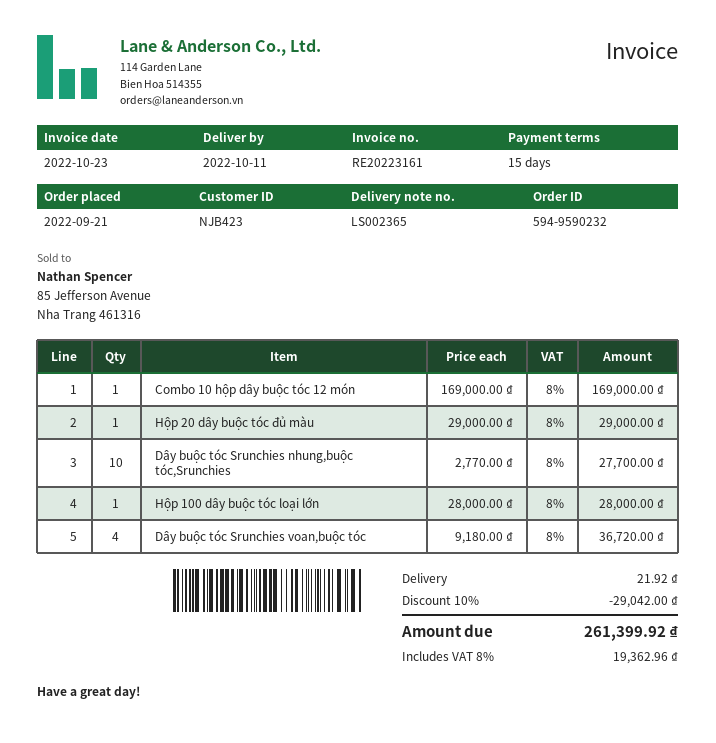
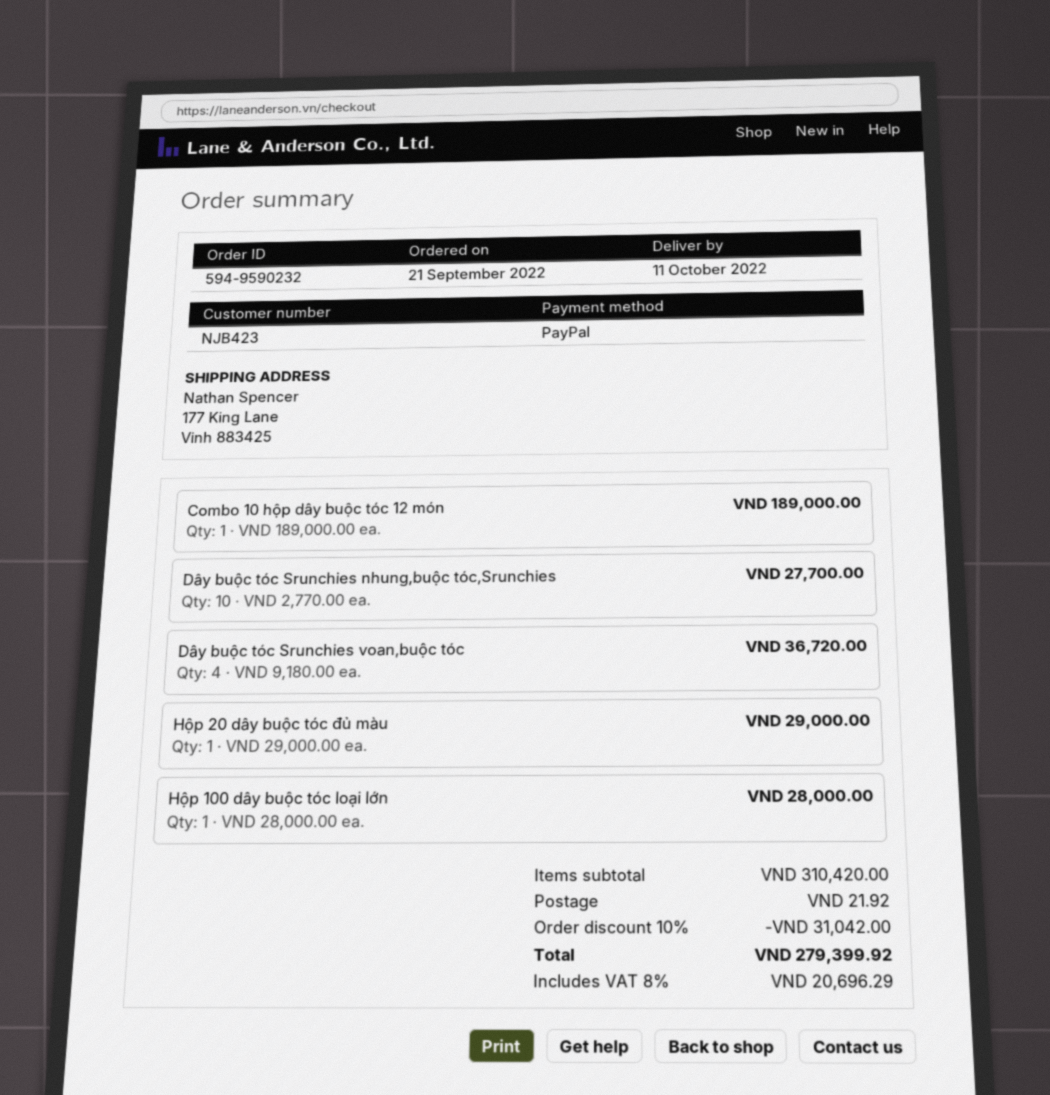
Combo 10 hộp dây buộc tóc 12 món: 1 x 169000.00 = 169000.00 -> 1 x 189000.00 = 189000.00
discount: 10% = 29042.00 -> 10% = 31042.00
tax: 8% = 19362.96 -> 8% = 20696.29
total: 261399.92 -> 279399.92

